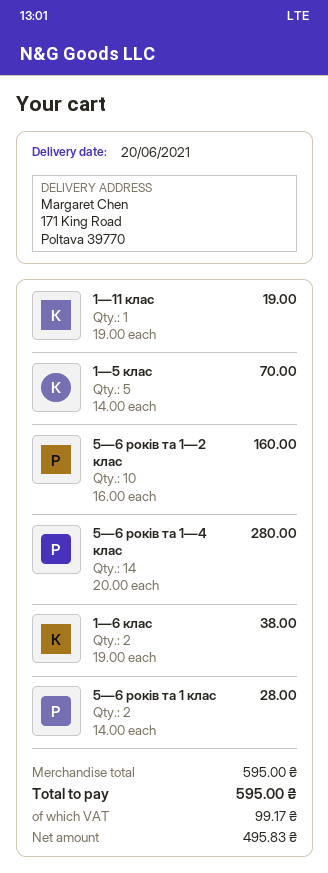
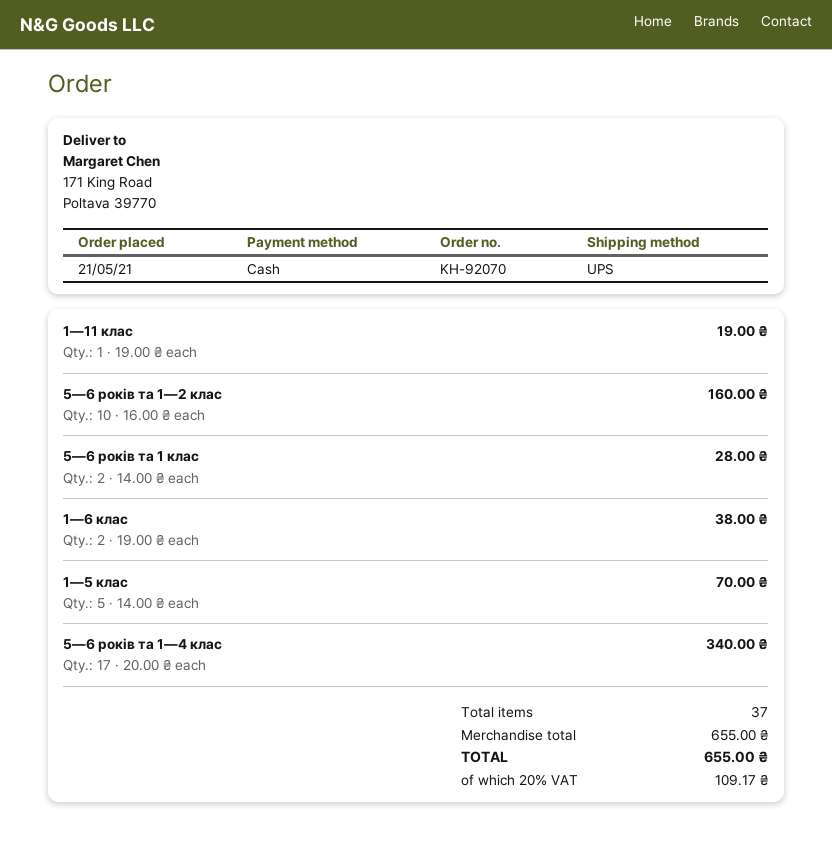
5—6 років та 1—4 клас: 14 x 20.00 = 280.00 -> 17 x 20.00 = 340.00
subtotal: 595.00 -> 655.00
tax: 99.17 -> 109.17
total: 595.00 -> 655.00

